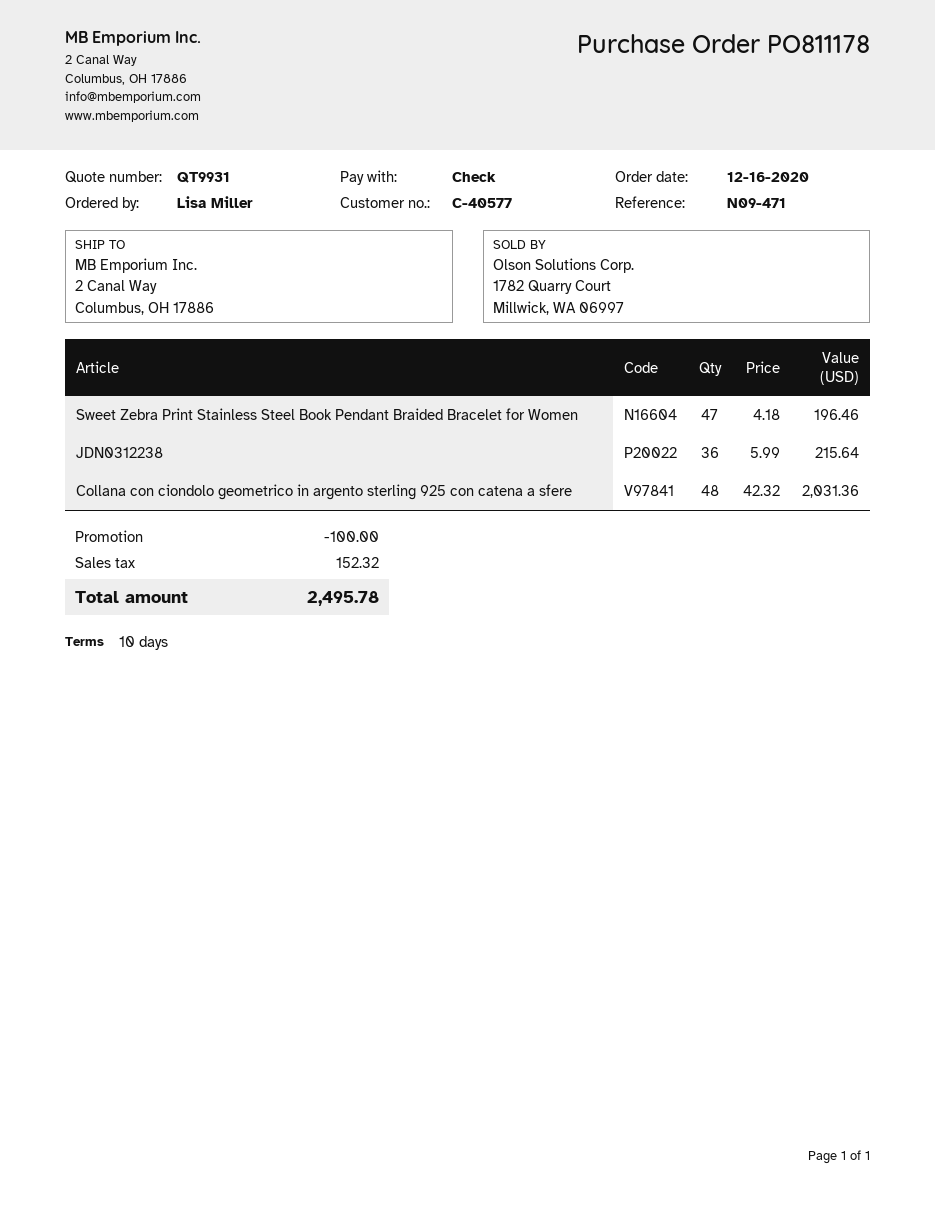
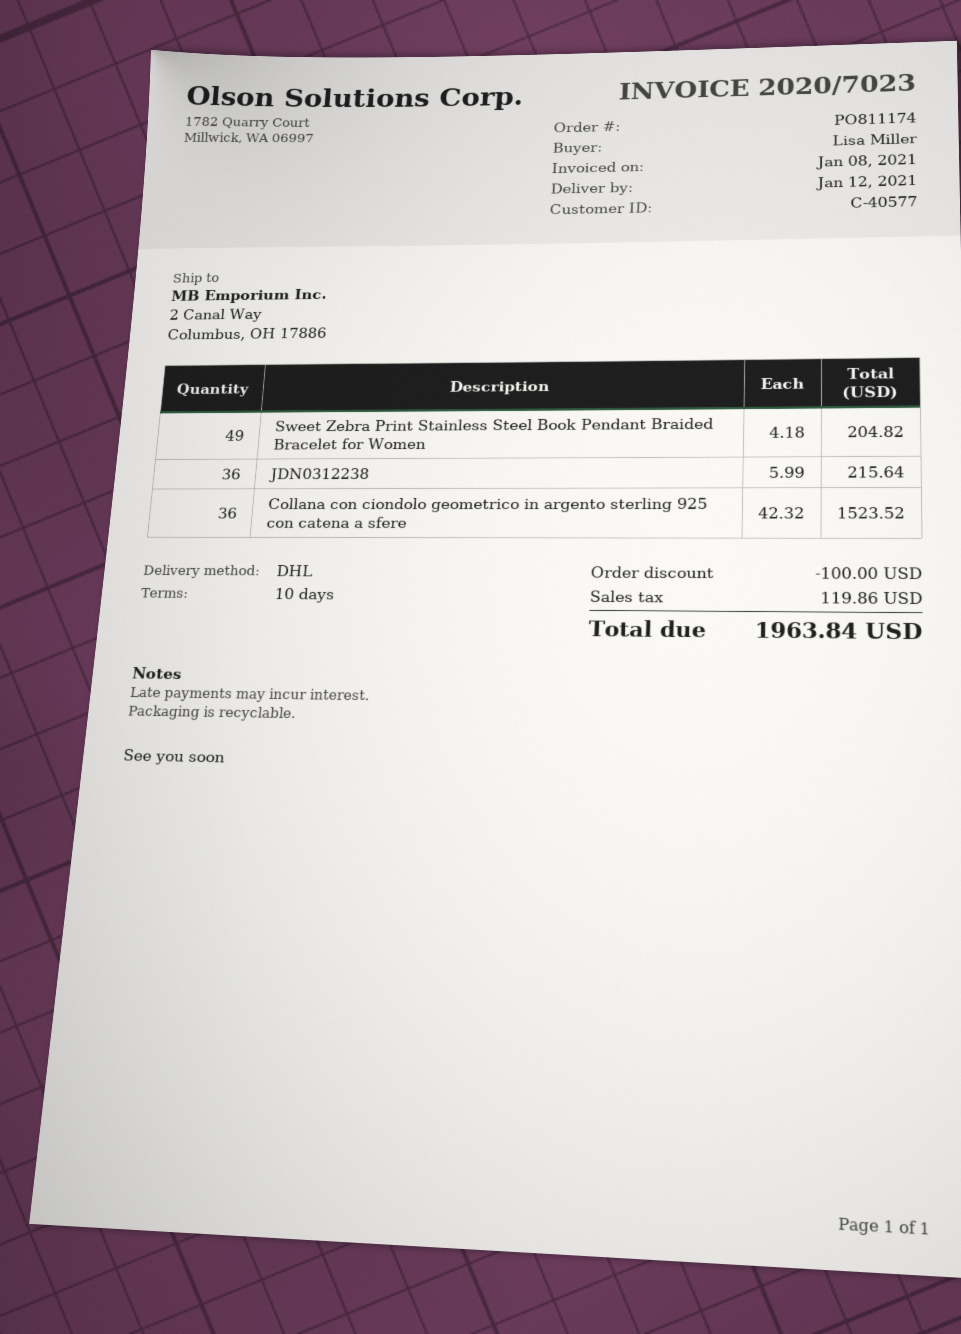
order number: PO811178 -> PO811174
Sweet Zebra Print Stainless Steel Book Pendant Braided Bracelet for Women: 47 x 4.18 = 196.46 -> 49 x 4.18 = 204.82
Collana con ciondolo geometrico in argento sterling 925 con catena a sfere: 48 x 42.32 = 2031.36 -> 36 x 42.32 = 1523.52
tax: 152.32 -> 119.86
total: 2495.78 -> 1963.84

